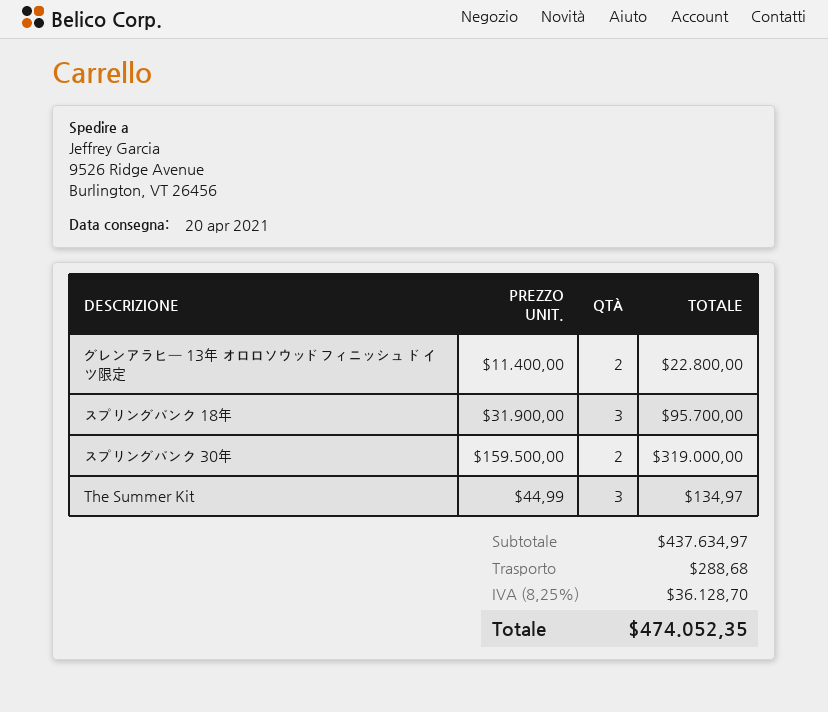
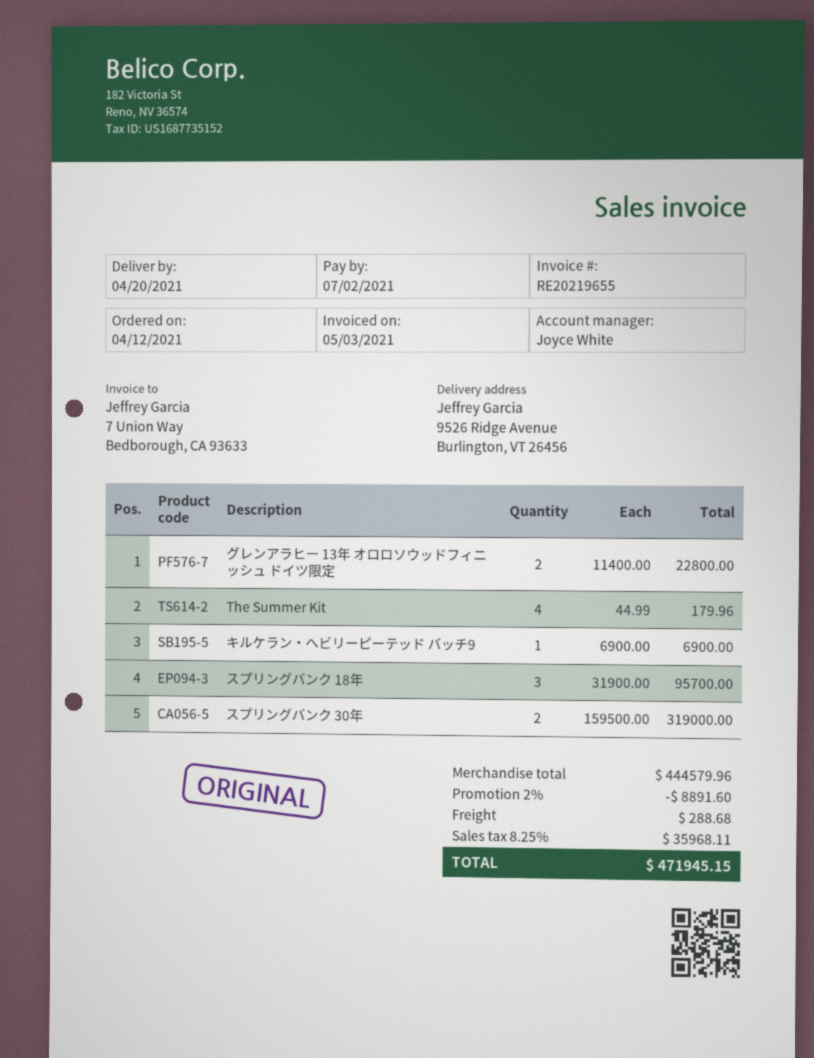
The Summer Kit: 3 x 44.99 = 134.97 -> 4 x 44.99 = 179.96
キルケラン・ヘビリーピーテッド バッチ9: none -> 1 x 6900.00 = 6900.00
subtotal: 437634.97 -> 444579.96
discount: none -> 2% = 8891.60
tax: 8.25% = 36128.70 -> 8.25% = 35968.11
total: 474052.35 -> 471945.15

